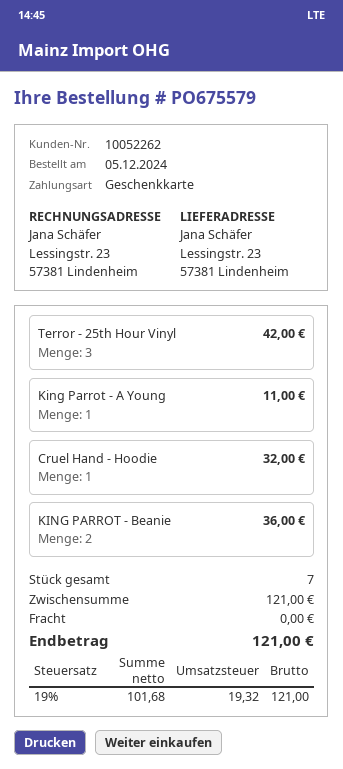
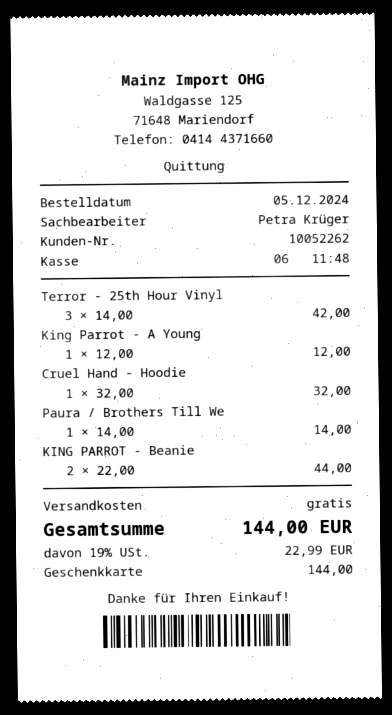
King Parrot - A Young: 1 for 11.00 -> 1 for 12.00
KING PARROT - Beanie: 2 for 36.00 -> 2 for 44.00
Paura / Brothers Till We: none -> 1 for 14.00
tax: 19% = 19.32 -> 19% = 22.99
total: 121.00 -> 144.00

